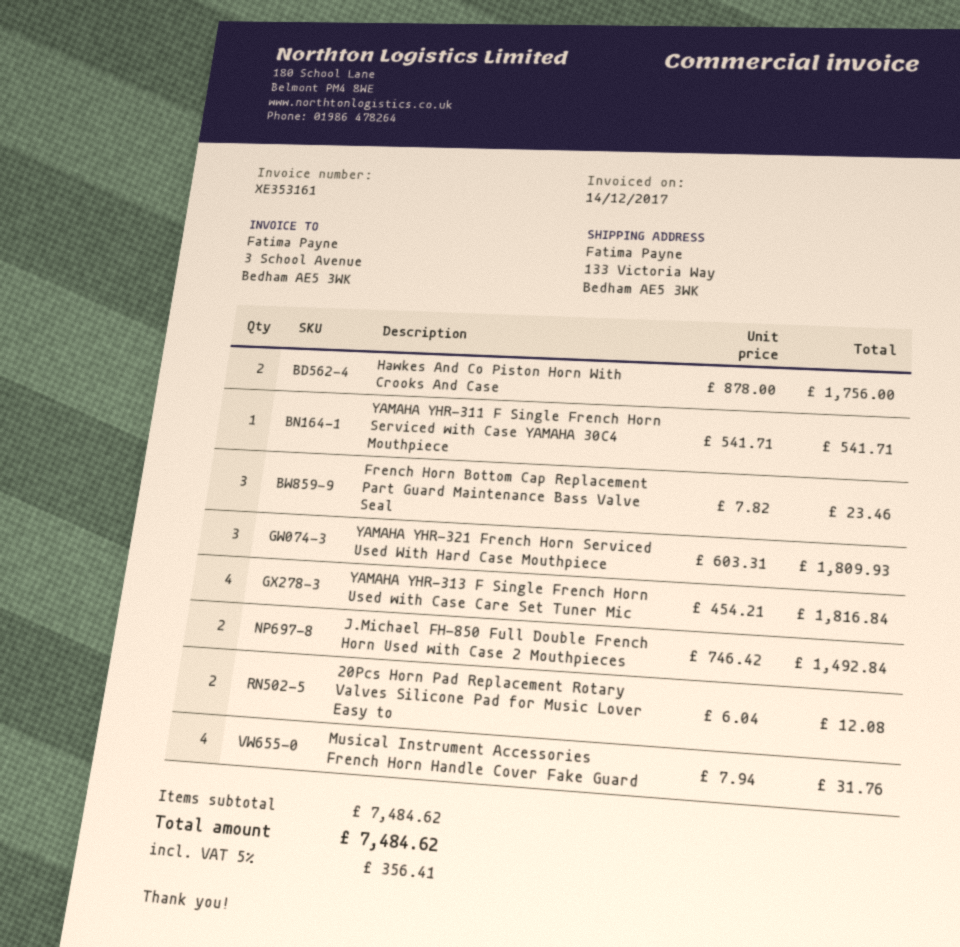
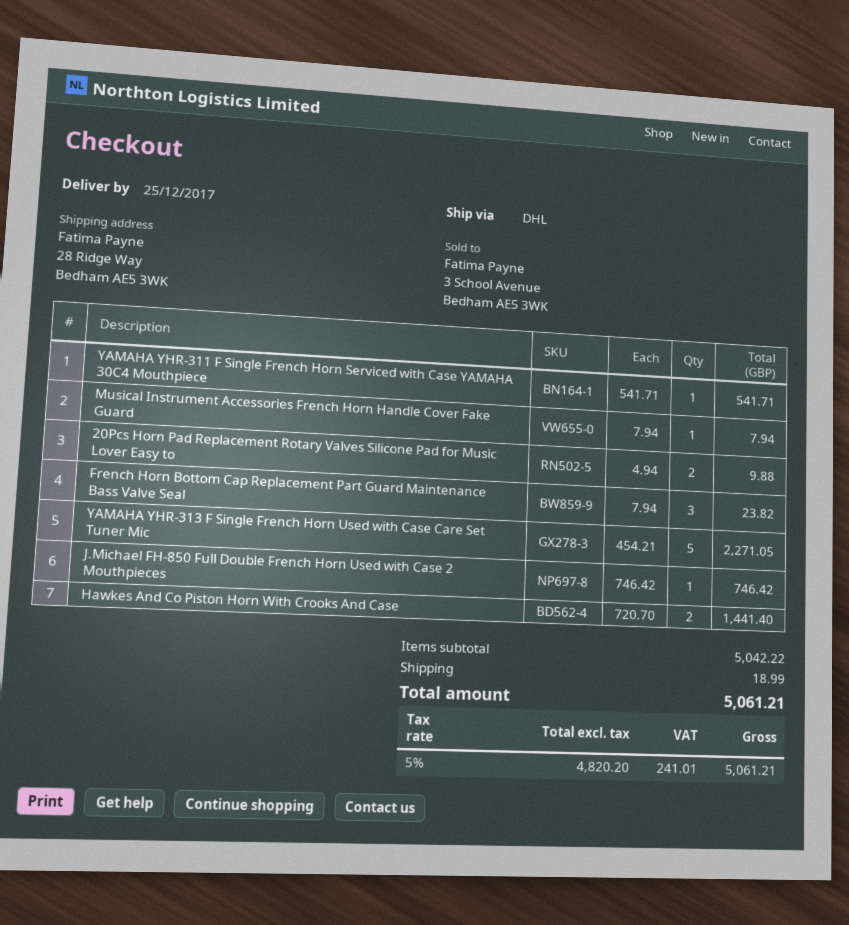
ship to: 133 Victoria Way, Bedham AE5 3WK -> 28 Ridge Way, Bedham AE5 3WK
Hawkes And Co Piston Horn With Crooks And Case: 2 x 878.00 = 1756.00 -> 2 x 720.70 = 1441.40
French Horn Bottom Cap Replacement Part Guard Maintenance Bass Valve Seal: 3 x 7.82 = 23.46 -> 3 x 7.94 = 23.82
YAMAHA YHR-321 French Horn Serviced Used With Hard Case Mouthpiece: 3 x 603.31 = 1809.93 -> none
YAMAHA YHR-313 F Single French Horn Used with Case Care Set Tuner Mic: 4 x 454.21 = 1816.84 -> 5 x 454.21 = 2271.05
J.Michael FH-850 Full Double French Horn Used with Case 2 Mouthpieces: 2 x 746.42 = 1492.84 -> 1 x 746.42 = 746.42
20Pcs Horn Pad Replacement Rotary Valves Silicone Pad for Music Lover Easy to: 2 x 6.04 = 12.08 -> 2 x 4.94 = 9.88
Musical Instrument Accessories French Horn Handle Cover Fake Guard: 4 x 7.94 = 31.76 -> 1 x 7.94 = 7.94
subtotal: 7484.62 -> 5042.22
shipping: none -> 18.99
tax: 5% = 356.41 -> 5% = 241.01
total: 7484.62 -> 5061.21

